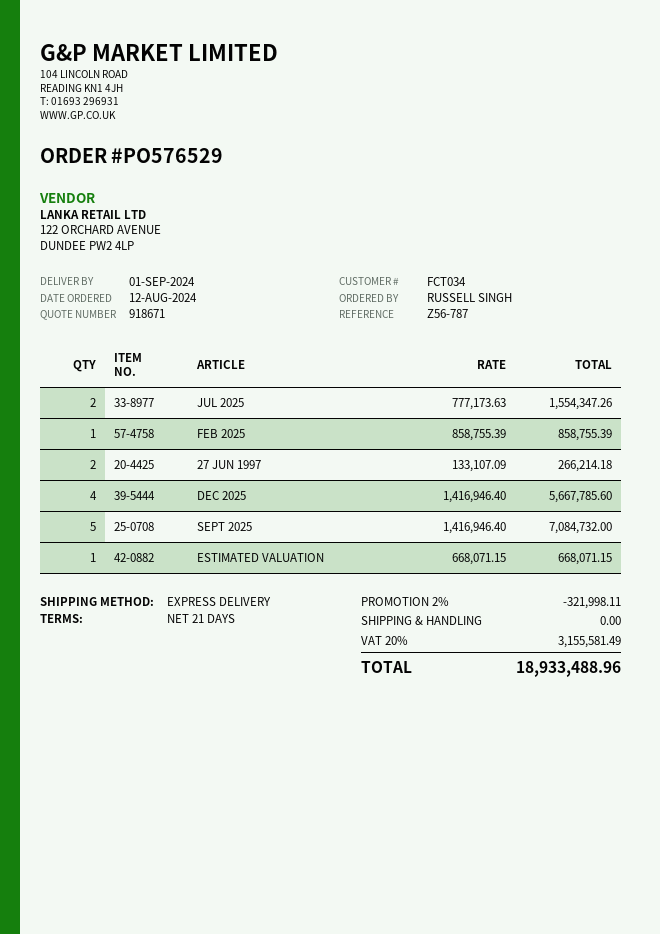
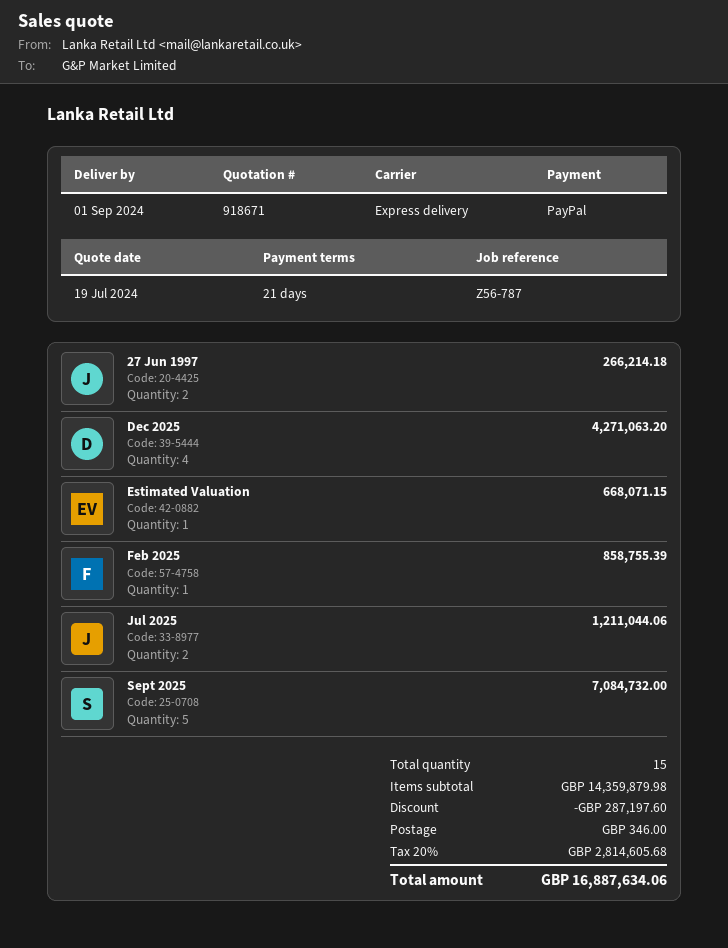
JUL 2025: 2 for 1554347.26 -> 2 for 1211044.06
DEC 2025: 4 for 5667785.60 -> 4 for 4271063.20
discount: 321998.11 -> 287197.60
shipping: 0.00 -> 346.00
tax: 20% = 3155581.49 -> 20% = 2814605.68
total: 18933488.96 -> 16887634.06

